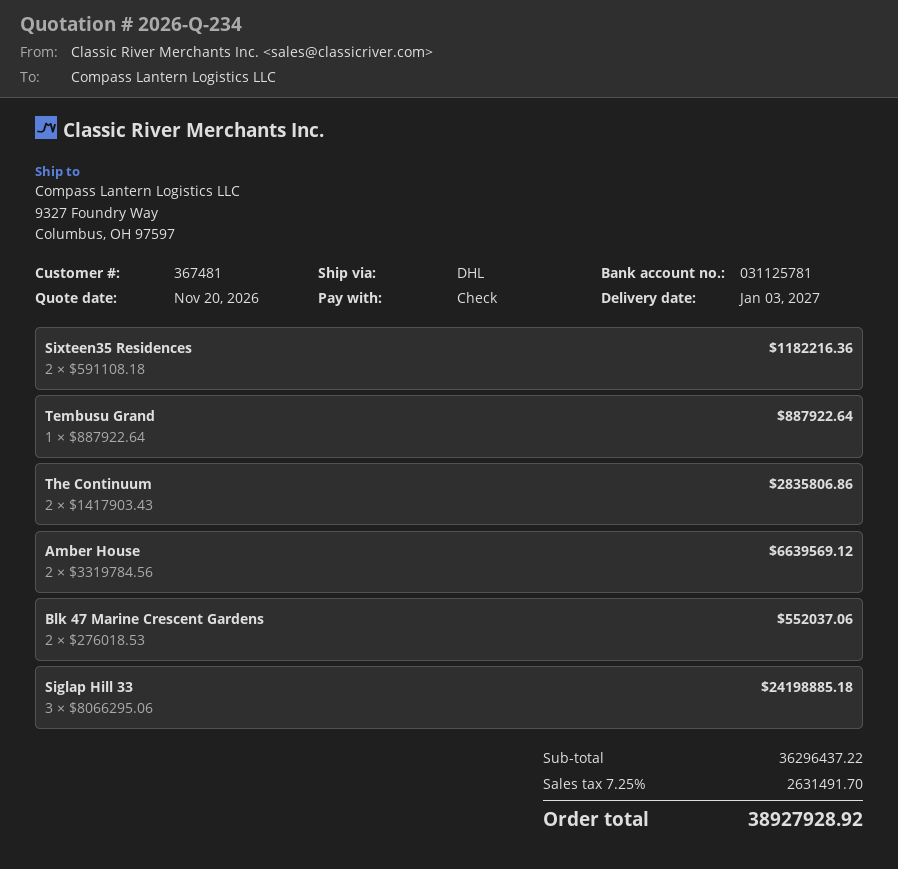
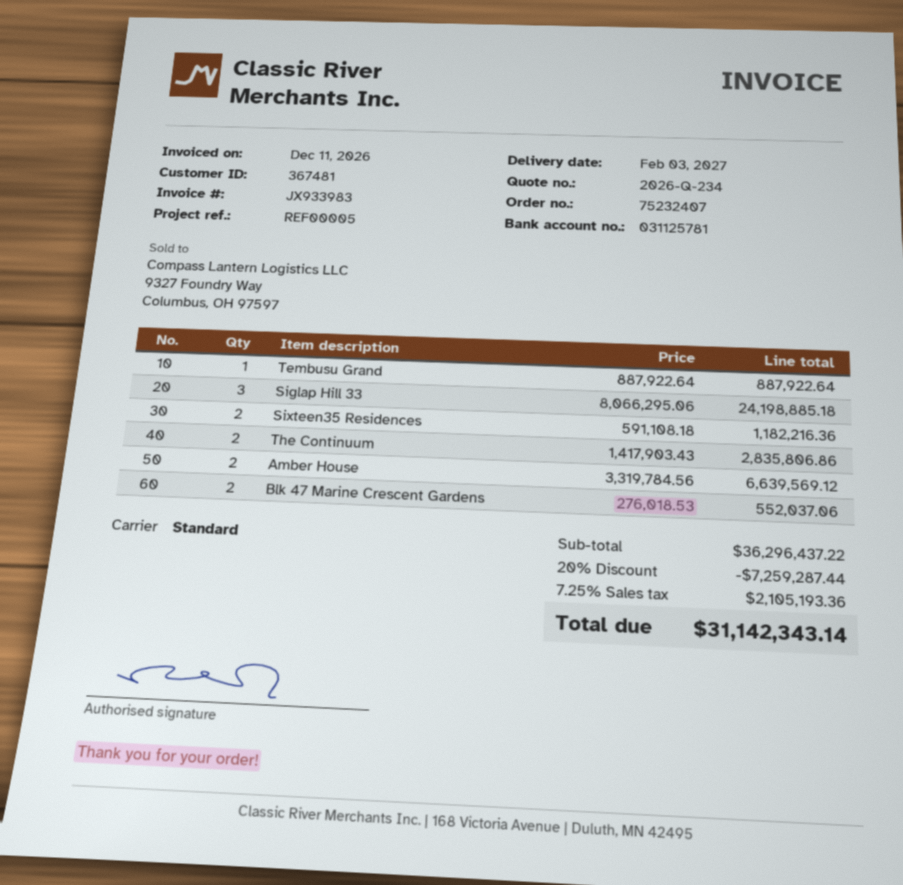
delivery date: 2027-01-03 -> 2027-02-03
shipping method: DHL -> standard
discount: none -> 20% = 7259287.44
tax: 7.25% = 2631491.70 -> 7.25% = 2105193.36
total: 38927928.92 -> 31142343.14

